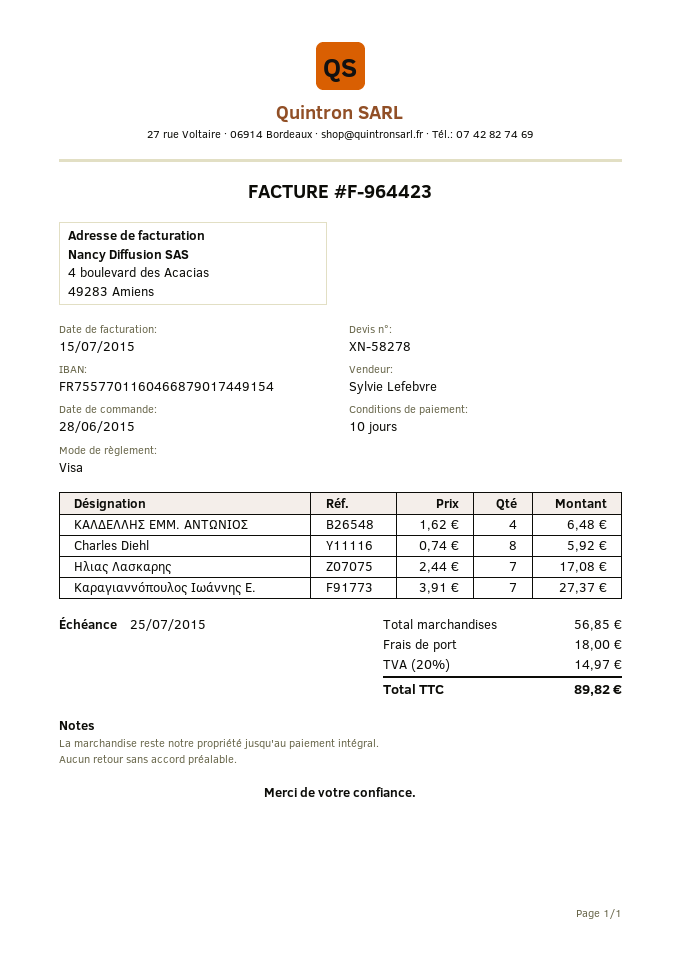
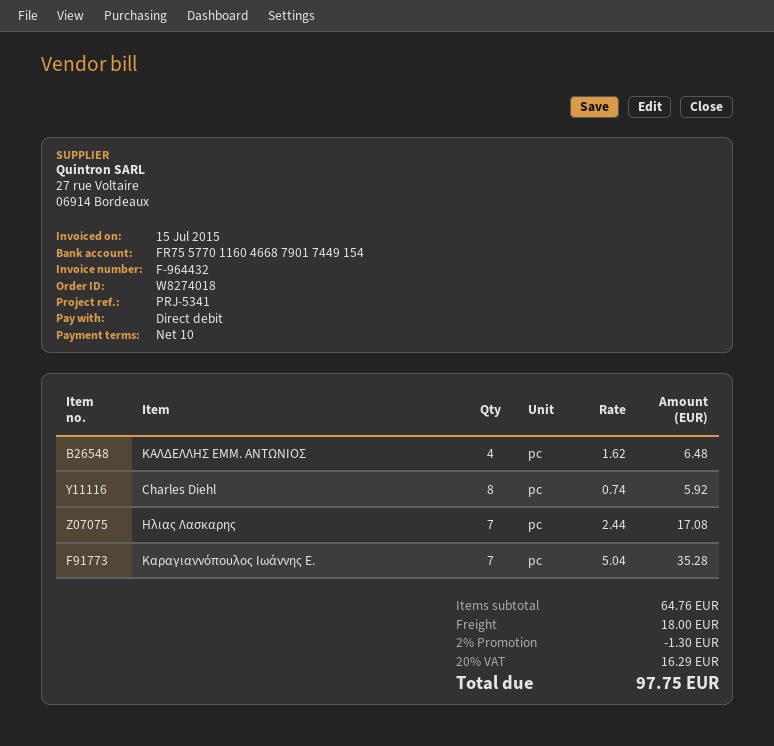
invoice number: F-964423 -> F-964432
payment method: Visa -> direct debit
Καραγιαννόπουλος Ιωάννης Ε.: 7 x 3.91 = 27.37 -> 7 x 5.04 = 35.28
subtotal: 56.85 -> 64.76
discount: none -> 2% = 1.30
tax: 20% = 14.97 -> 20% = 16.29
total: 89.82 -> 97.75

